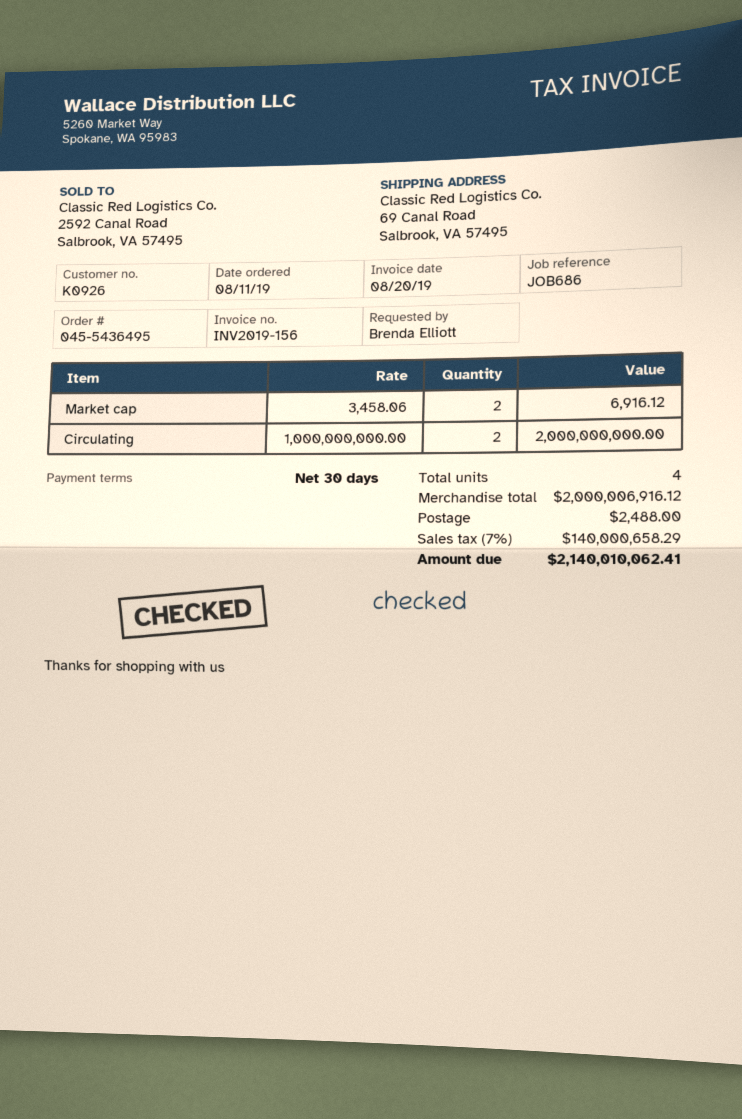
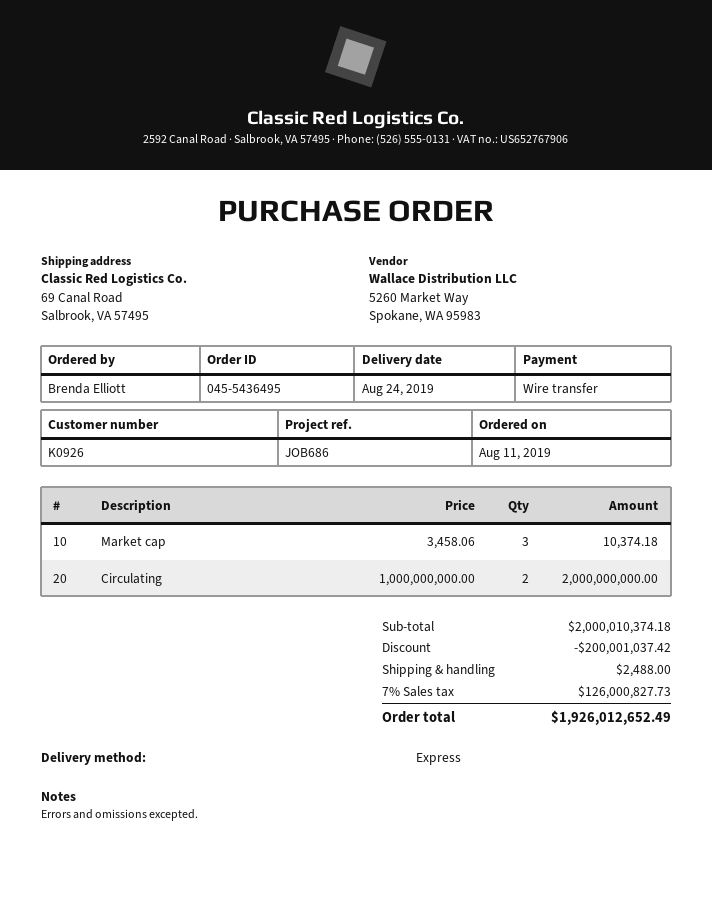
Market cap: 2 x 3458.06 = 6916.12 -> 3 x 3458.06 = 10374.18
subtotal: 2000006916.12 -> 2000010374.18
discount: none -> 200001037.42
tax: 7% = 140000658.29 -> 7% = 126000827.73
total: 2140010062.41 -> 1926012652.49

